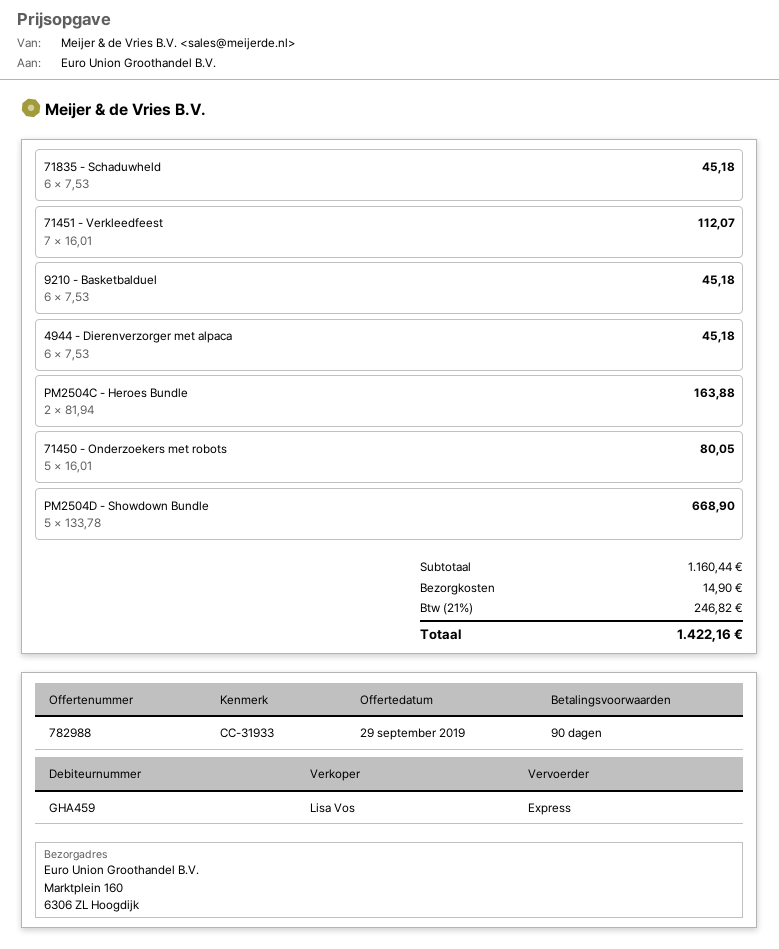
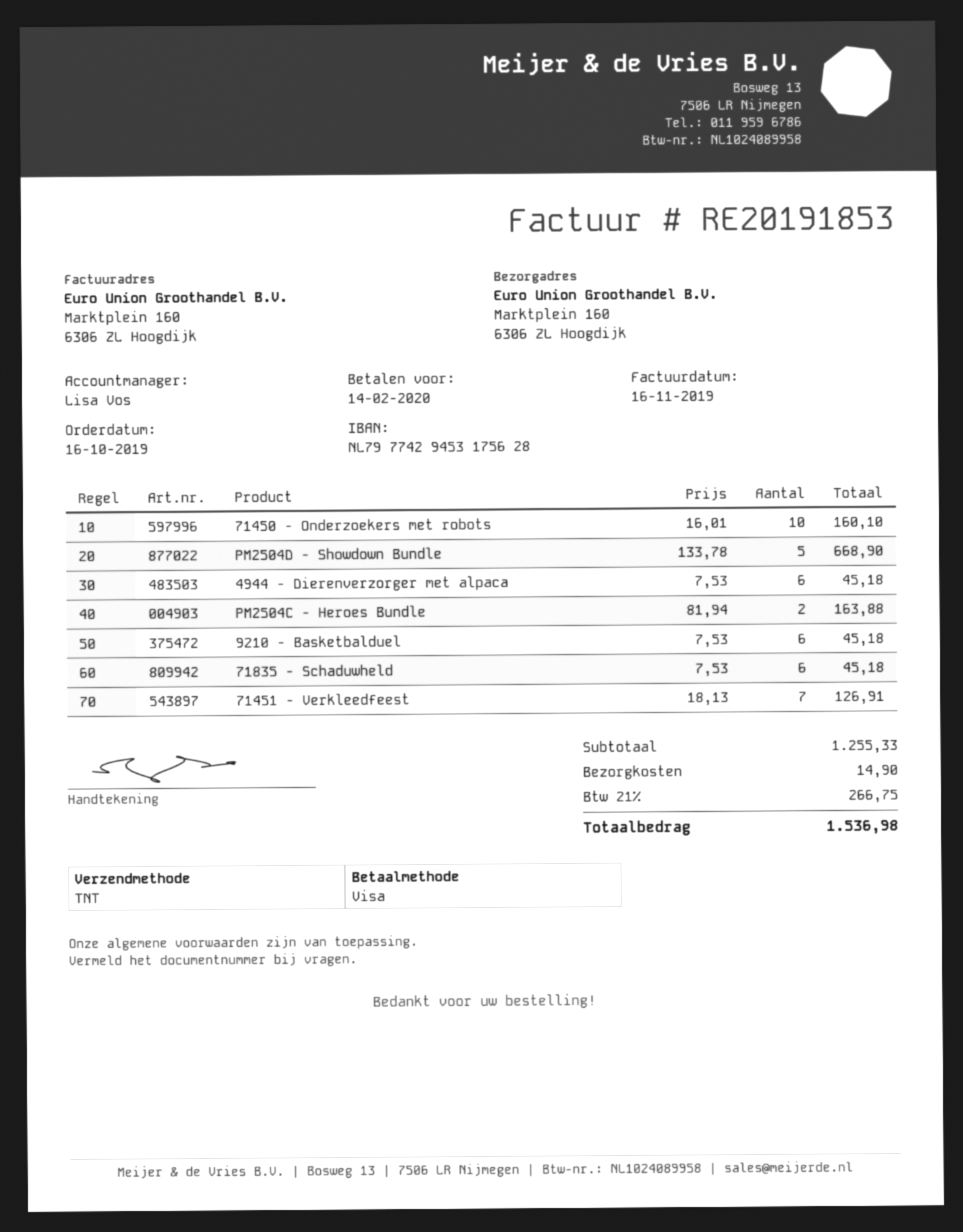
shipping method: express -> TNT
71451 - Verkleedfeest: 7 x 16.01 = 112.07 -> 7 x 18.13 = 126.91
71450 - Onderzoekers met robots: 5 x 16.01 = 80.05 -> 10 x 16.01 = 160.10
subtotal: 1160.44 -> 1255.33
tax: 21% = 246.82 -> 21% = 266.75
total: 1422.16 -> 1536.98

